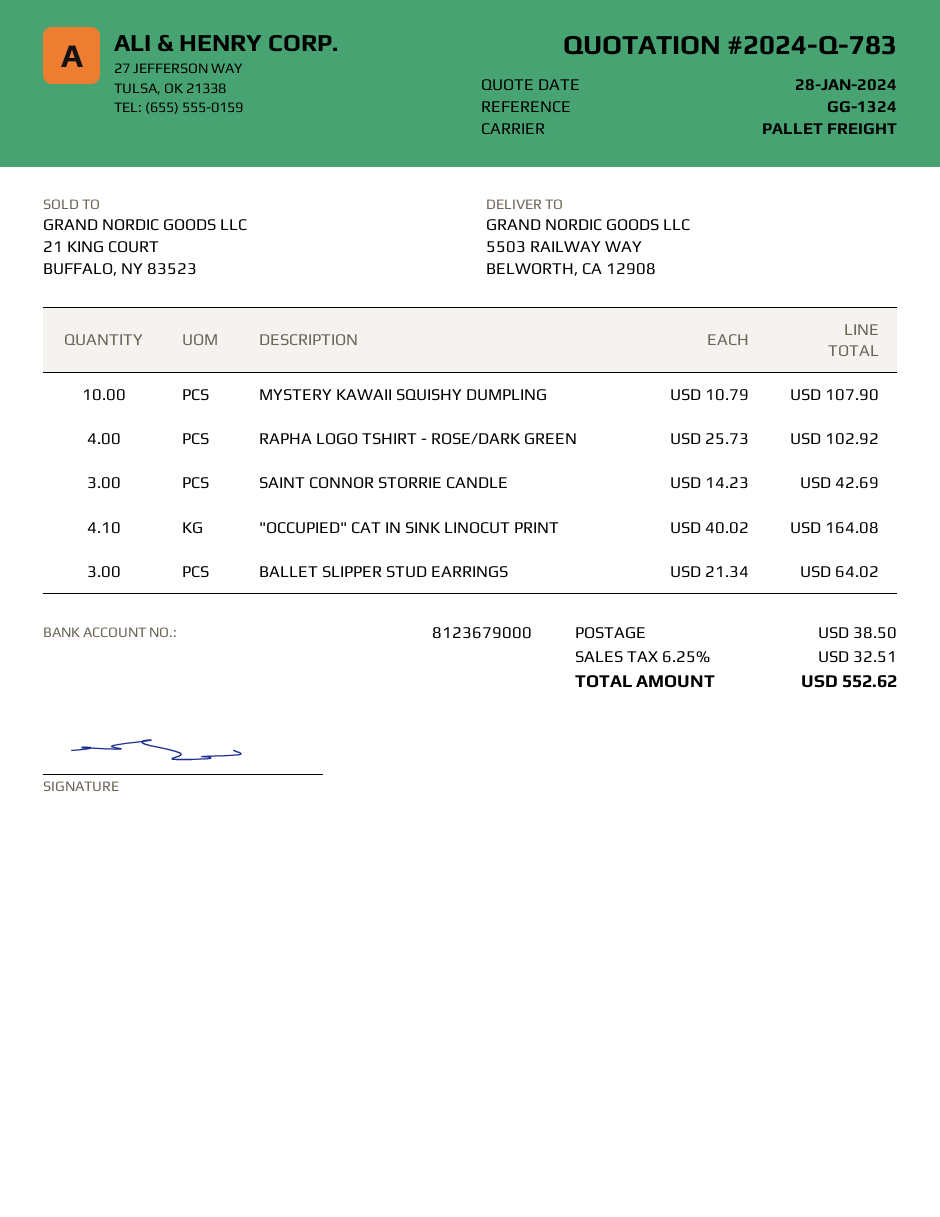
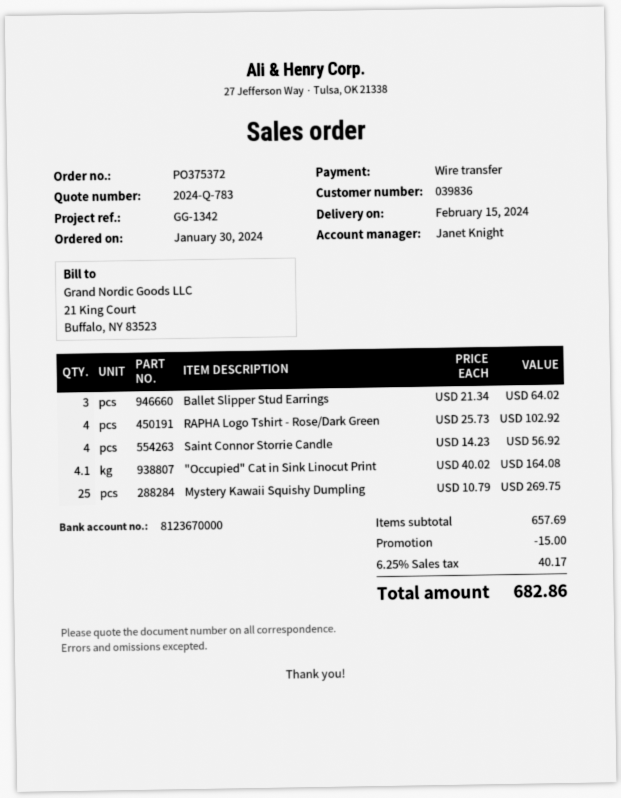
reference: GG-1324 -> GG-1342
bank account: 8123679000 -> 8123670000
MYSTERY KAWAII SQUISHY DUMPLING: 10 x 10.79 = 107.90 -> 25 x 10.79 = 269.75
SAINT CONNOR STORRIE CANDLE: 3 x 14.23 = 42.69 -> 4 x 14.23 = 56.92
discount: none -> 15.00
shipping: 38.50 -> none
tax: 6.25% = 32.51 -> 6.25% = 40.17
total: 552.62 -> 682.86

